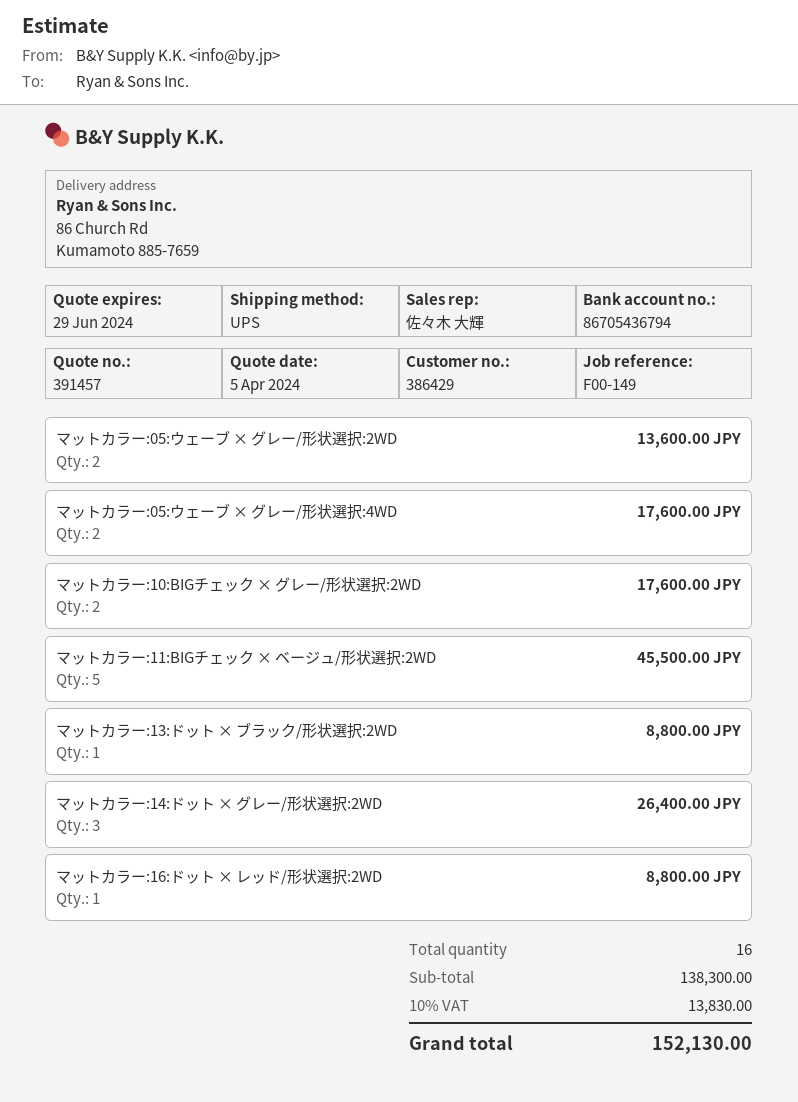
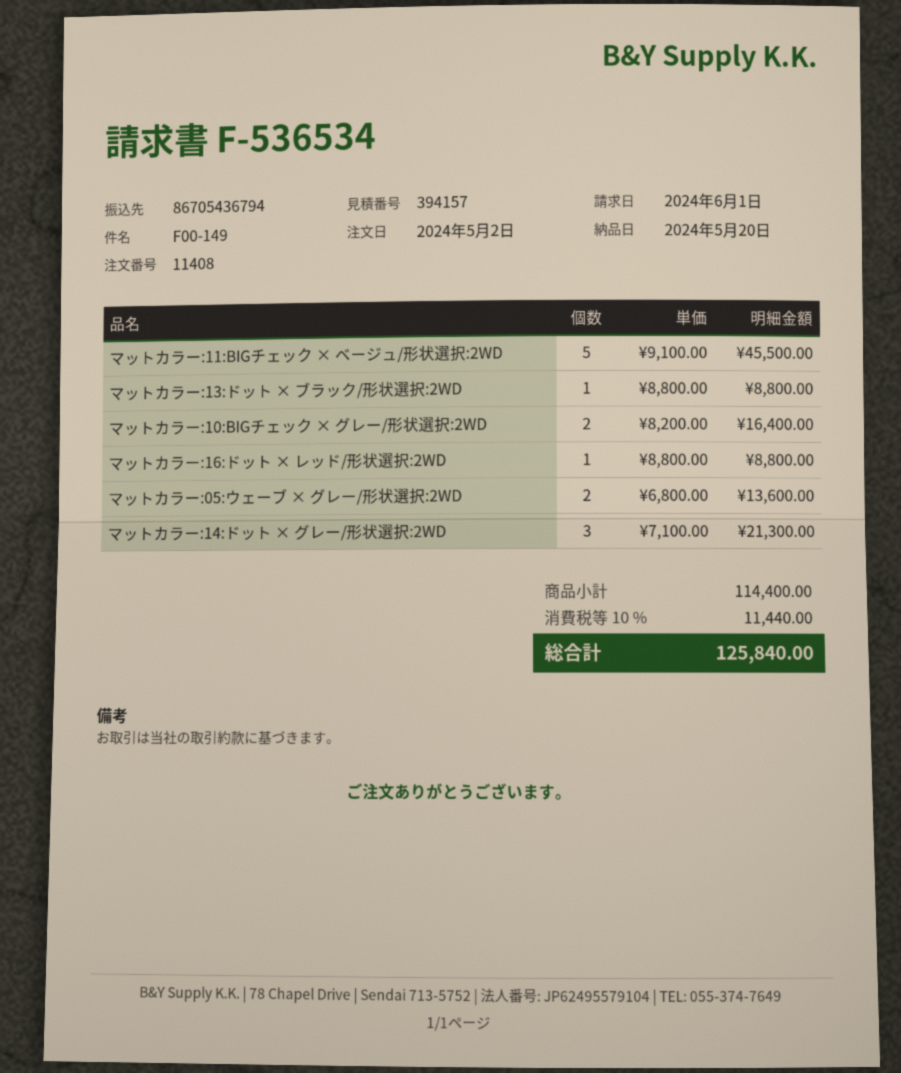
quote number: 391457 -> 394157
マットカラー:05:ウェーブ × グレー/形状選択:4WD: 2 for 17600.00 -> none
マットカラー:10:BIGチェック × グレー/形状選択:2WD: 2 for 17600.00 -> 2 for 16400.00
マットカラー:14:ドット × グレー/形状選択:2WD: 3 for 26400.00 -> 3 for 21300.00
subtotal: 138300.00 -> 114400.00
tax: 10% = 13830.00 -> 10% = 11440.00
total: 152130.00 -> 125840.00

